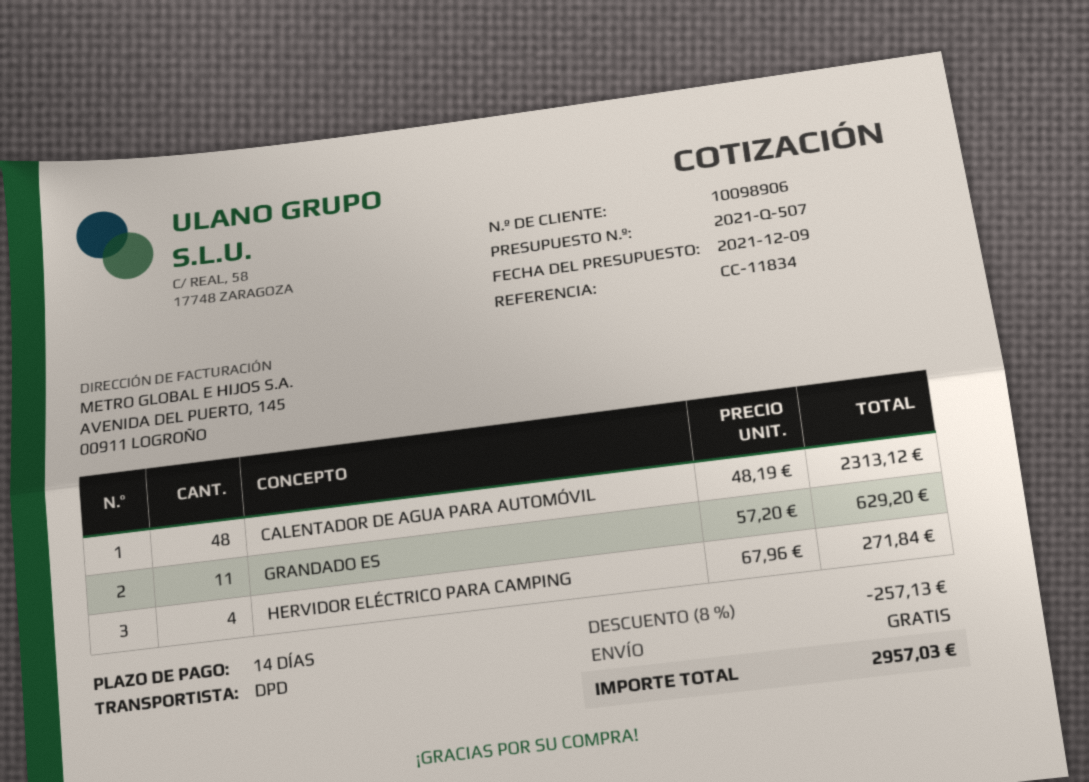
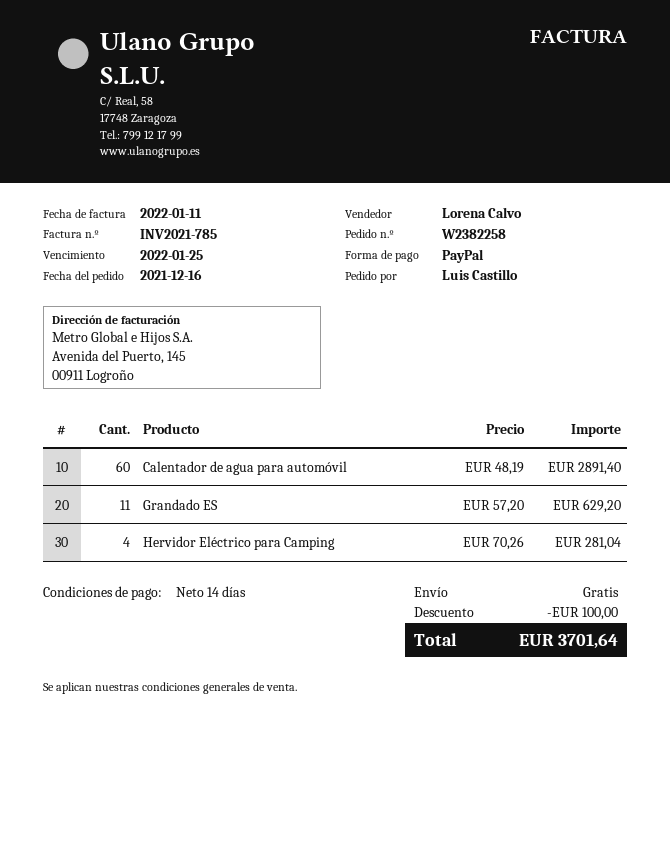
CALENTADOR DE AGUA PARA AUTOMÓVIL: 48 x 48.19 = 2313.12 -> 60 x 48.19 = 2891.40
HERVIDOR ELÉCTRICO PARA CAMPING: 4 x 67.96 = 271.84 -> 4 x 70.26 = 281.04
discount: 257.13 -> 100.00
total: 2957.03 -> 3701.64

